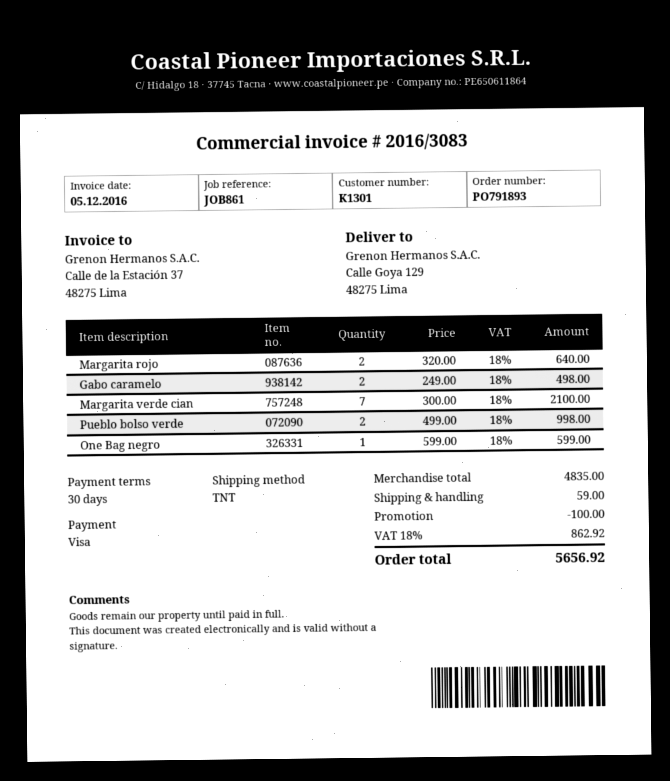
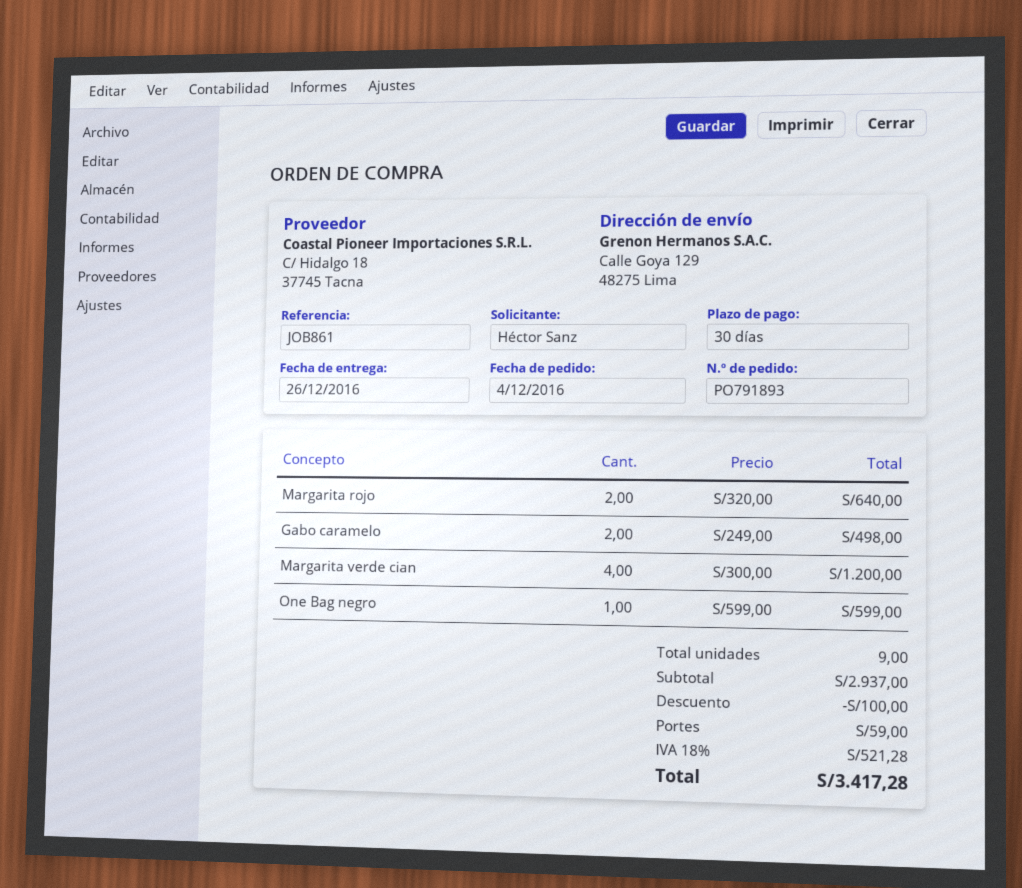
Margarita verde cian: 7 x 300.00 = 2100.00 -> 4 x 300.00 = 1200.00
Pueblo bolso verde: 2 x 499.00 = 998.00 -> none
subtotal: 4835.00 -> 2937.00
tax: 18% = 862.92 -> 18% = 521.28
total: 5656.92 -> 3417.28

